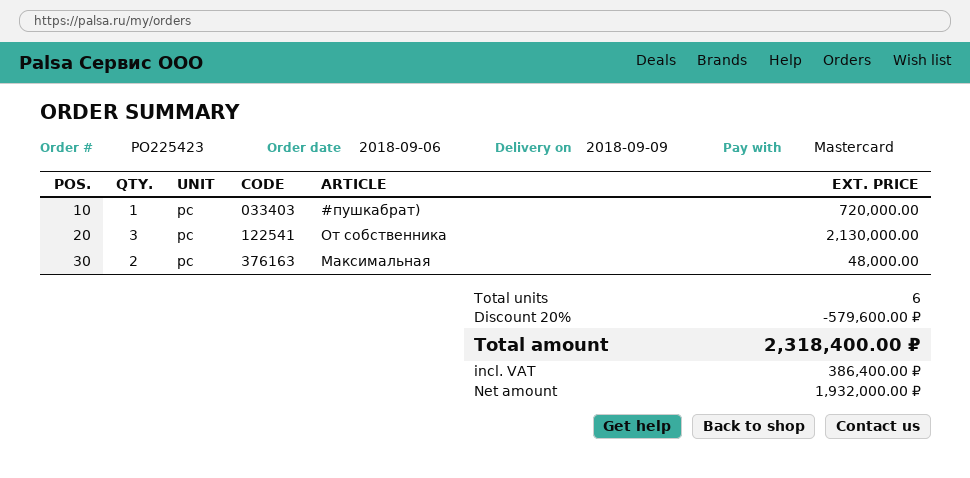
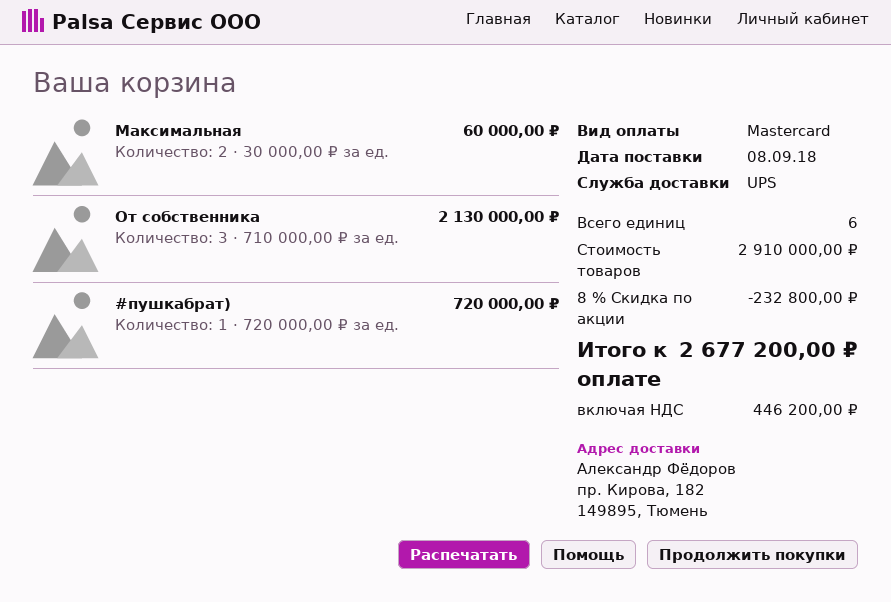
delivery date: 2018-09-09 -> 2018-09-08
Максимальная: 2 for 48000.00 -> 2 for 60000.00
discount: 20% = 579600.00 -> 8% = 232800.00
tax: 386400.00 -> 446200.00
total: 2318400.00 -> 2677200.00

